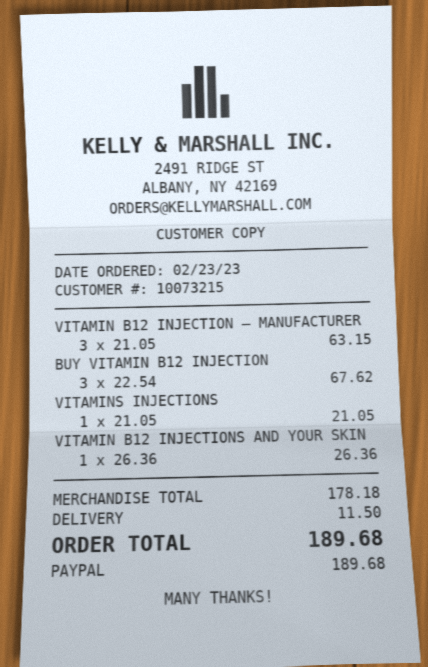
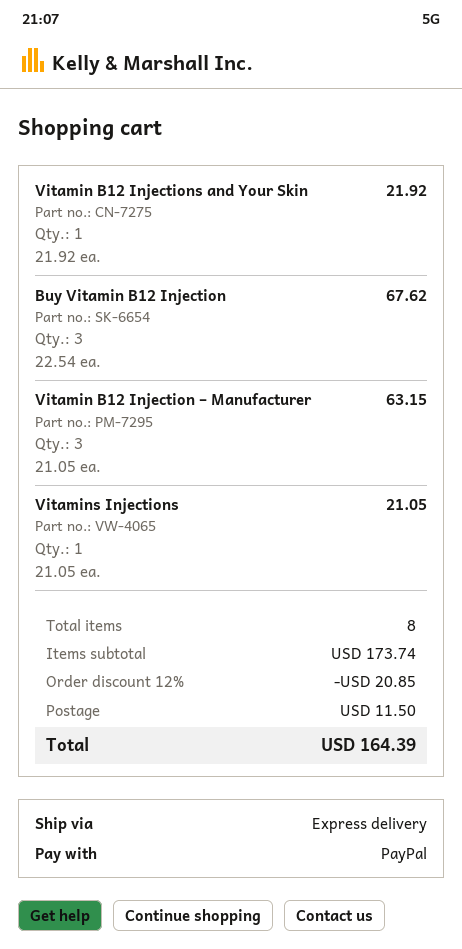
VITAMIN B12 INJECTIONS AND YOUR SKIN: 1 x 26.36 = 26.36 -> 1 x 21.92 = 21.92
subtotal: 178.18 -> 173.74
discount: none -> 12% = 20.85
total: 189.68 -> 164.39

